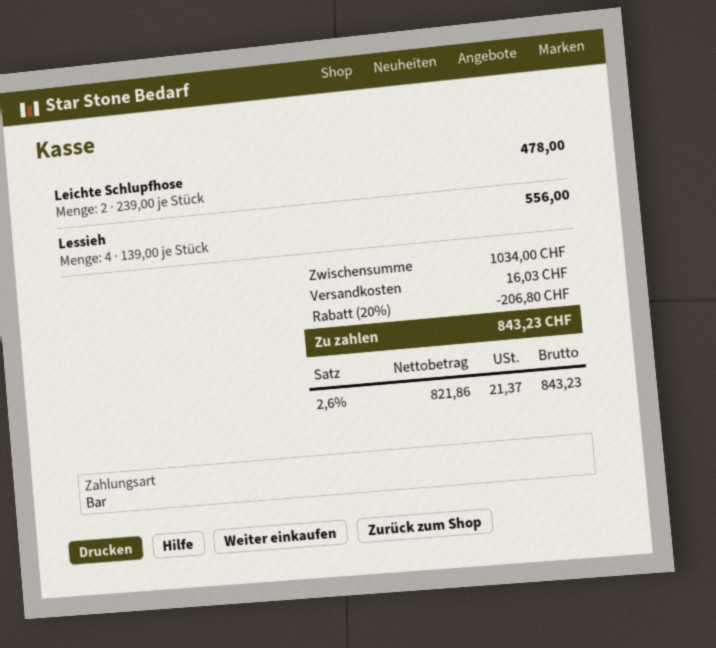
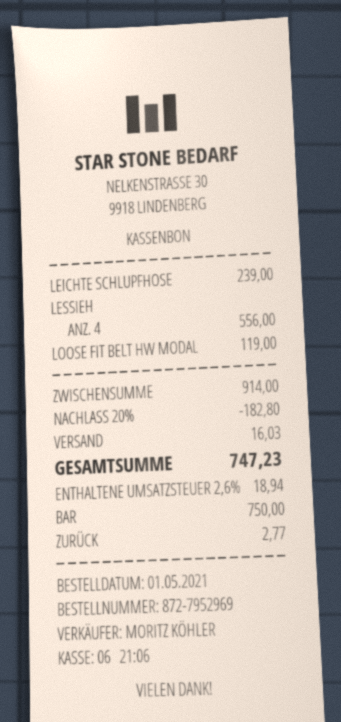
Leichte Schlupfhose: 2 for 478.00 -> 1 for 239.00
LOOSE FIT BELT HW MODAL: none -> 1 for 119.00
subtotal: 1034.00 -> 914.00
discount: 20% = 206.80 -> 20% = 182.80
tax: 2.6% = 21.37 -> 2.6% = 18.94
total: 843.23 -> 747.23

